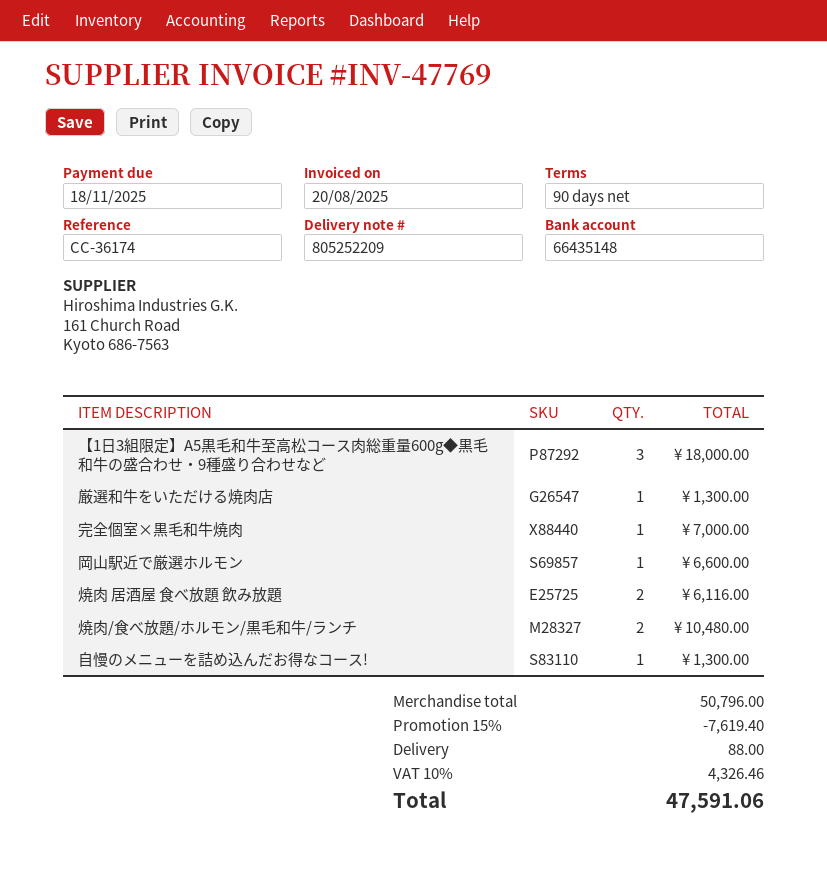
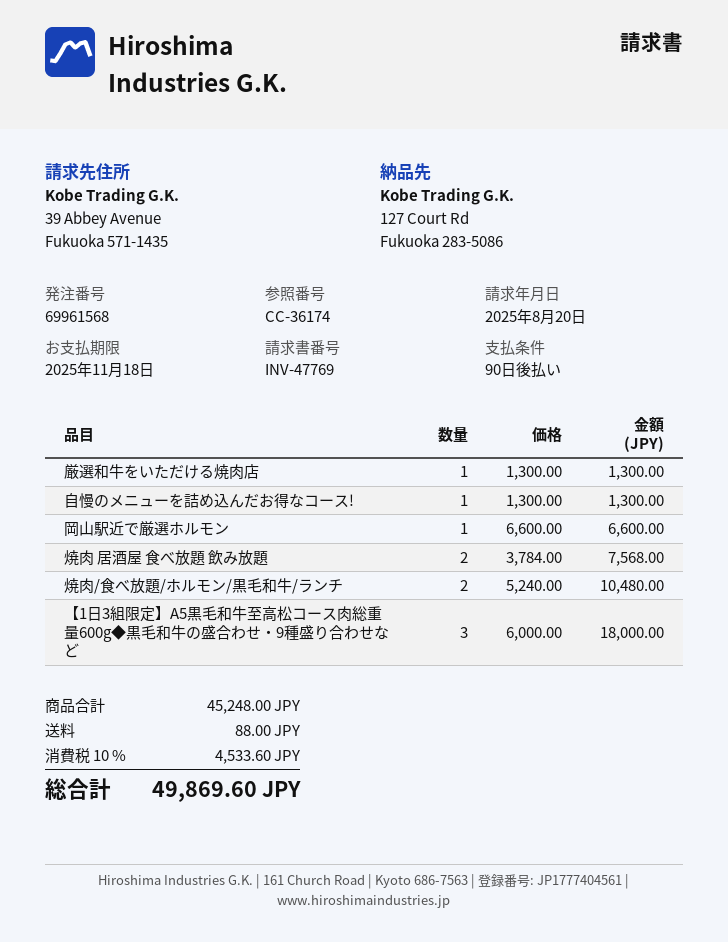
完全個室×黒毛和牛焼肉: 1 for 7000.00 -> none
焼肉 居酒屋 食べ放題 飲み放題: 2 for 6116.00 -> 2 for 7568.00
subtotal: 50796.00 -> 45248.00
discount: 15% = 7619.40 -> none
tax: 10% = 4326.46 -> 10% = 4533.60
total: 47591.06 -> 49869.60

